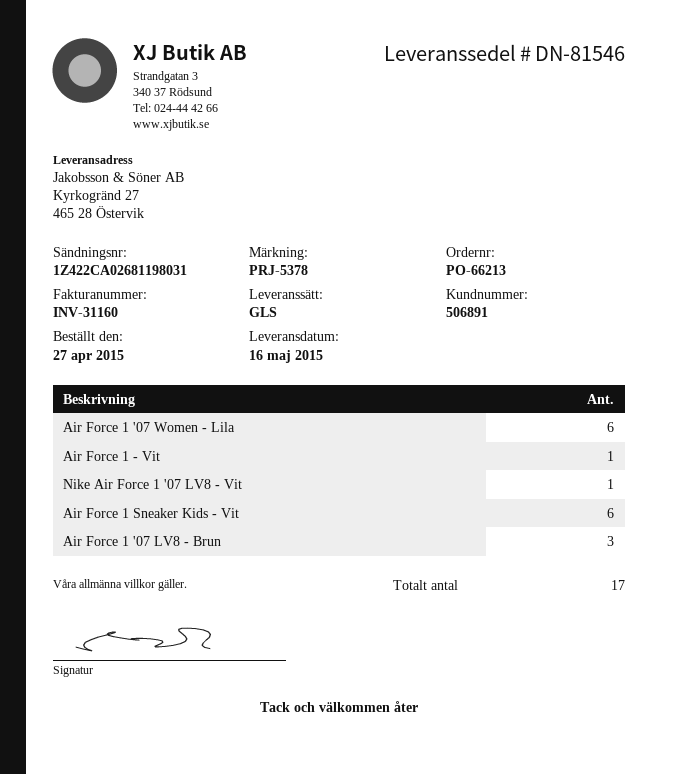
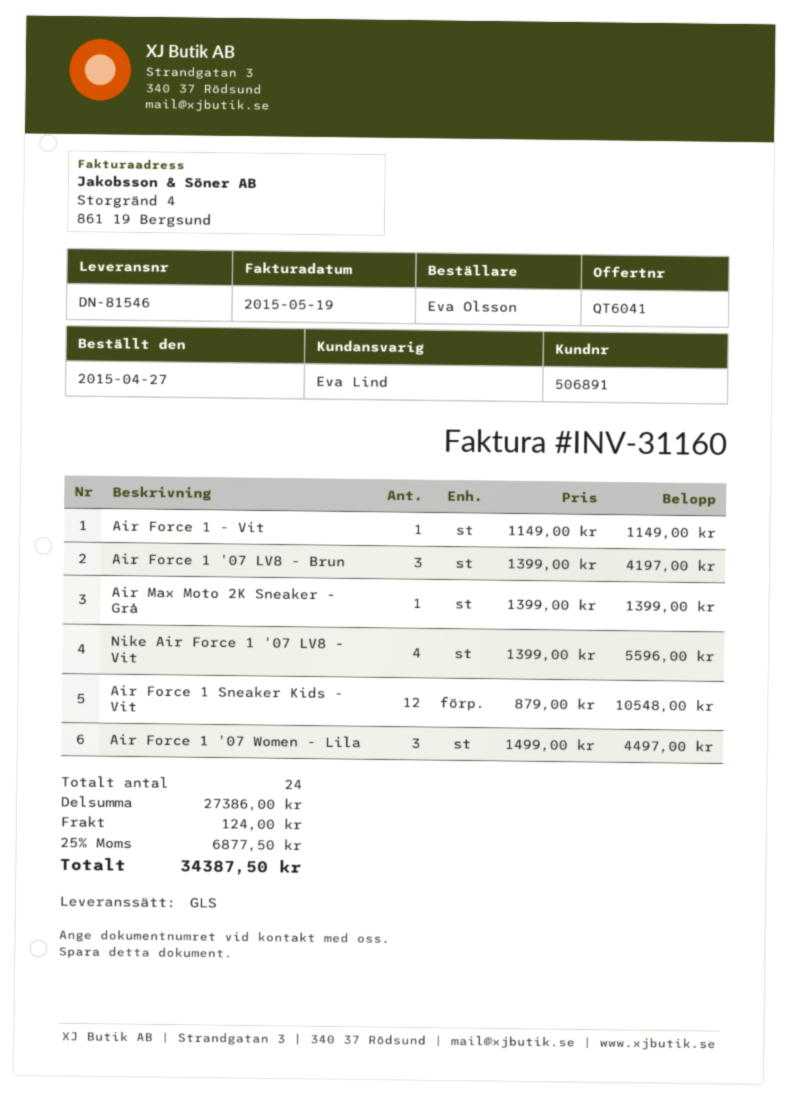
Air Force 1 '07 Women - Lila: 6 -> 3
Nike Air Force 1 '07 LV8 - Vit: 1 -> 4
Air Force 1 Sneaker Kids - Vit: 6 -> 12
Air Max Moto 2K Sneaker - Grå: none -> 1
total quantity: 17 -> 24

